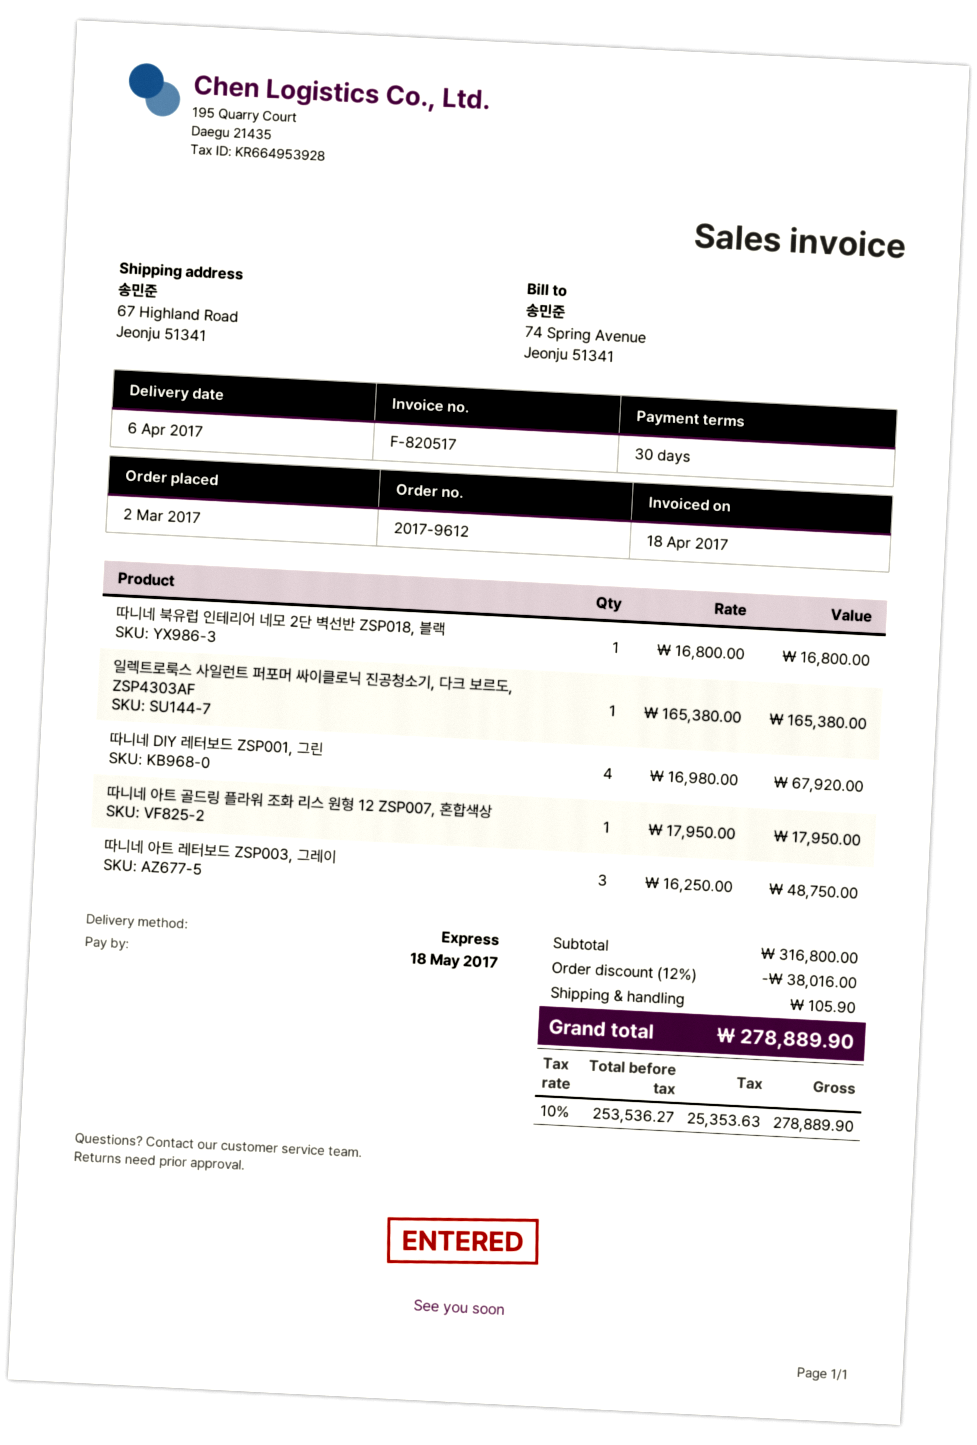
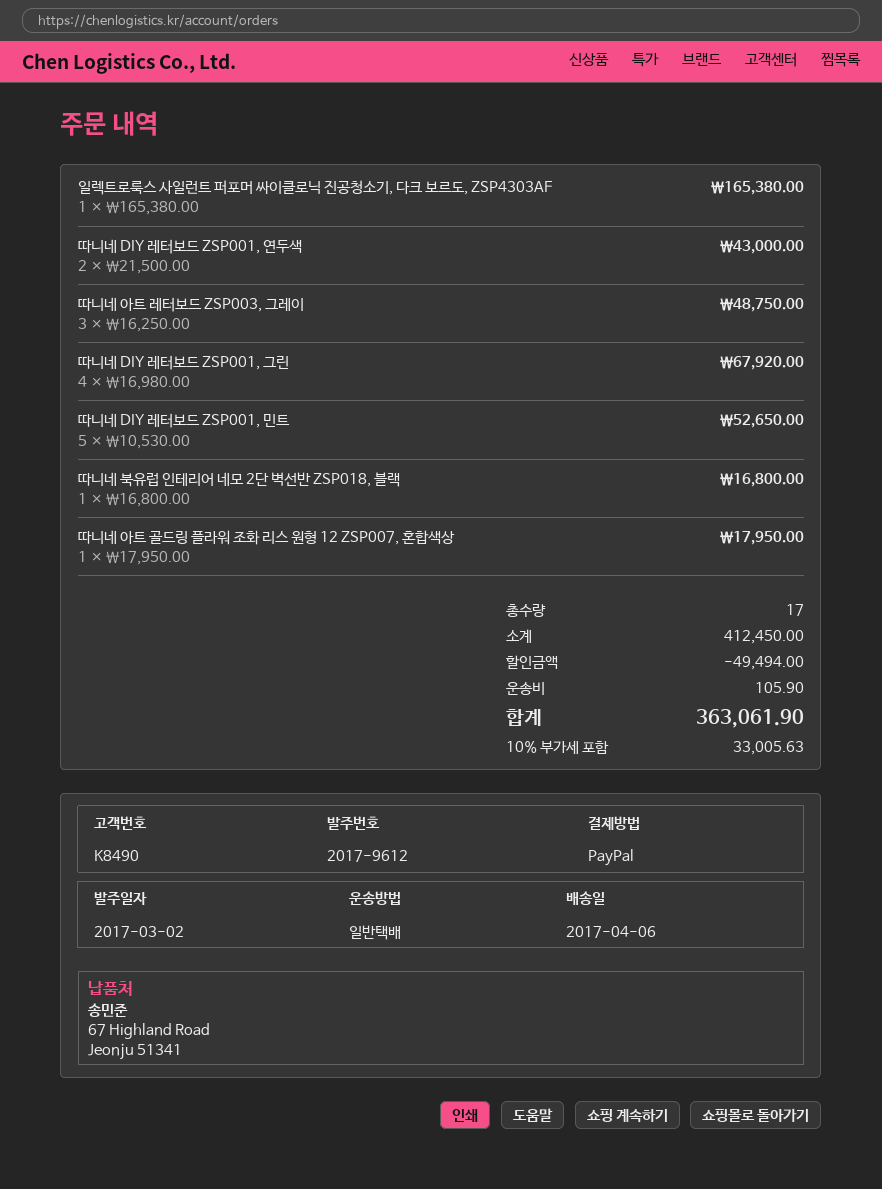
shipping method: express -> standard
따니네 DIY 레터보드 ZSP001, 연두색: none -> 2 x 21500.00 = 43000.00
따니네 DIY 레터보드 ZSP001, 민트: none -> 5 x 10530.00 = 52650.00
subtotal: 316800.00 -> 412450.00
discount: 38016.00 -> 49494.00
tax: 10% = 25353.63 -> 10% = 33005.63
total: 278889.90 -> 363061.90

